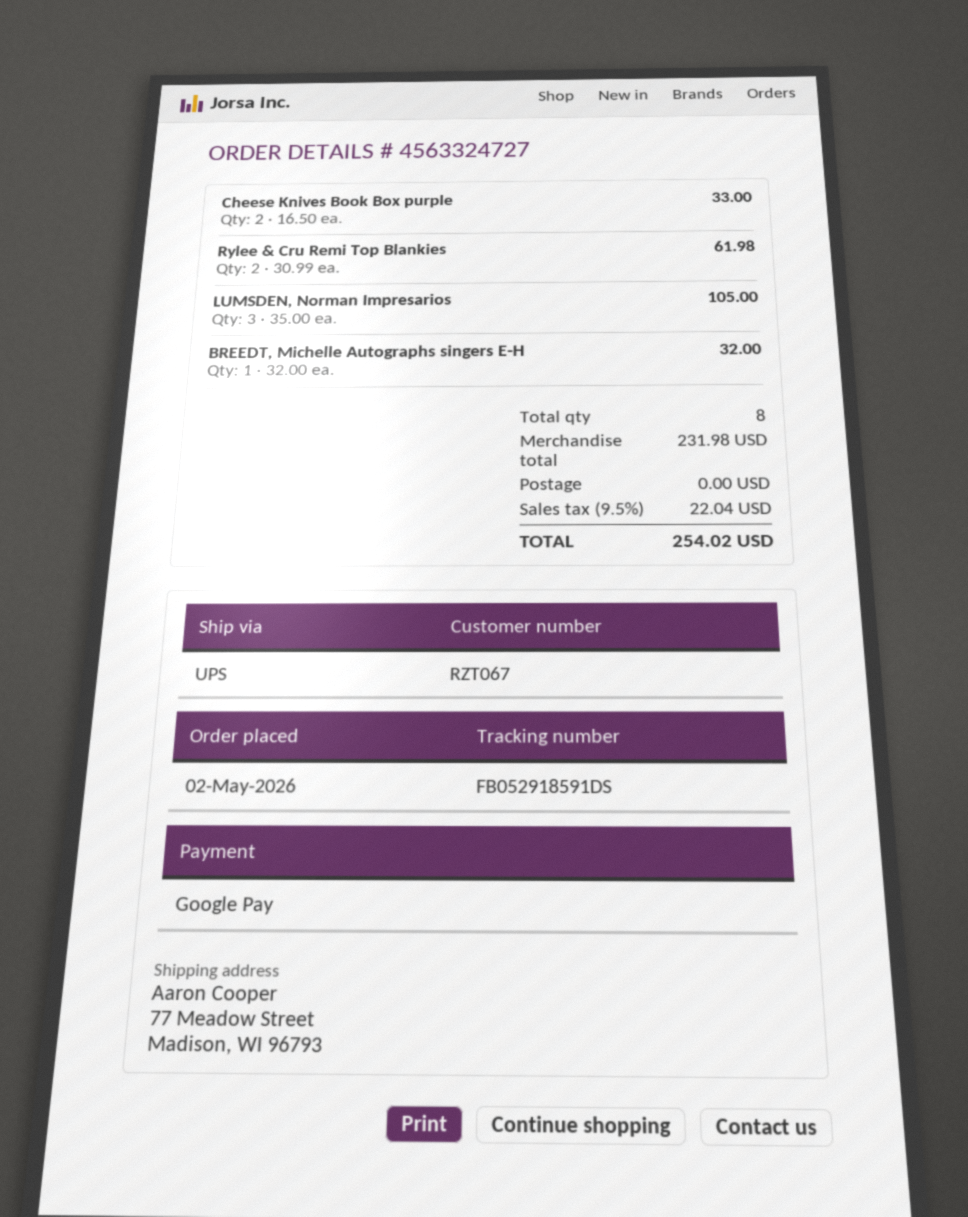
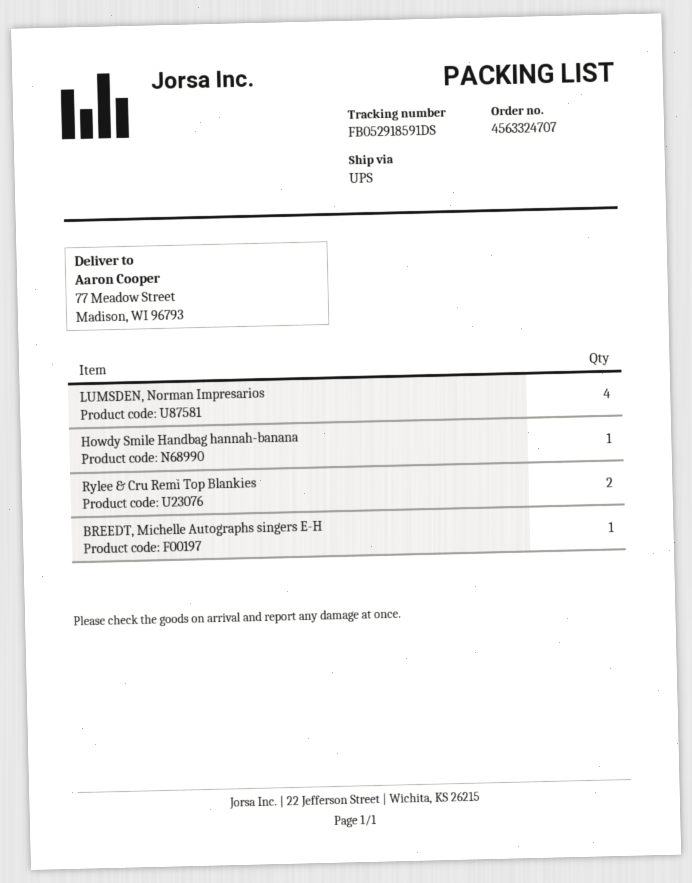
order number: 4563324727 -> 4563324707
Cheese Knives Book Box purple: 2 -> none
LUMSDEN, Norman Impresarios: 3 -> 4
Howdy Smile Handbag hannah-banana: none -> 1

